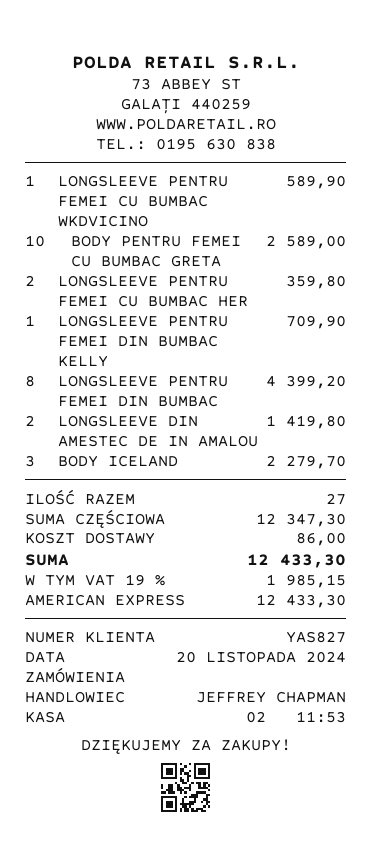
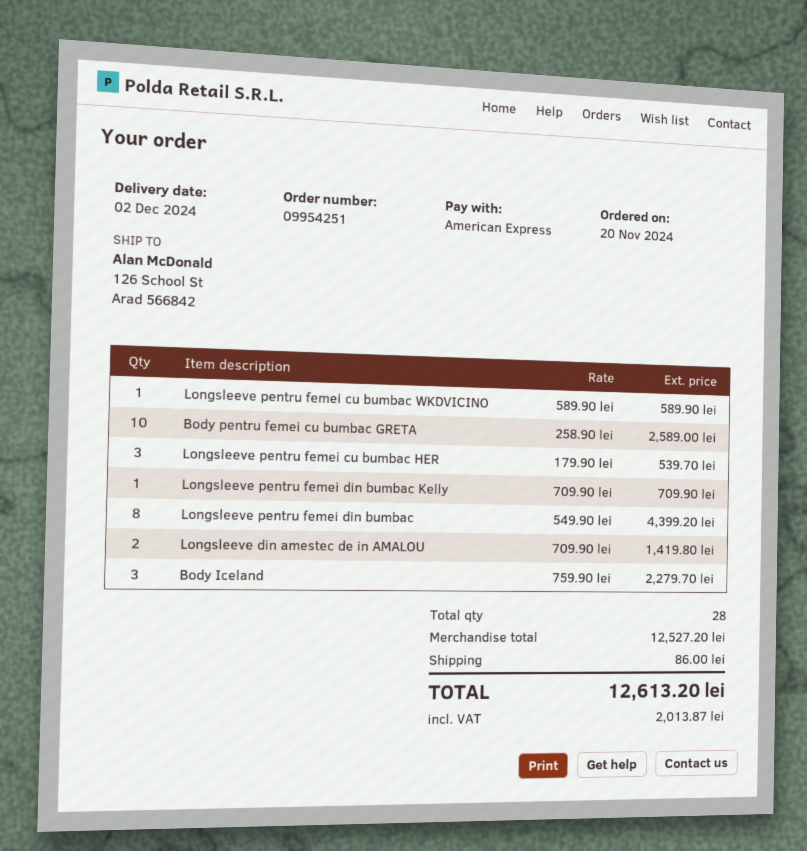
LONGSLEEVE PENTRU FEMEI CU BUMBAC HER: 2 for 359.80 -> 3 for 539.70
total quantity: 27 -> 28
subtotal: 12347.30 -> 12527.20
tax: 1985.15 -> 2013.87
total: 12433.30 -> 12613.20

